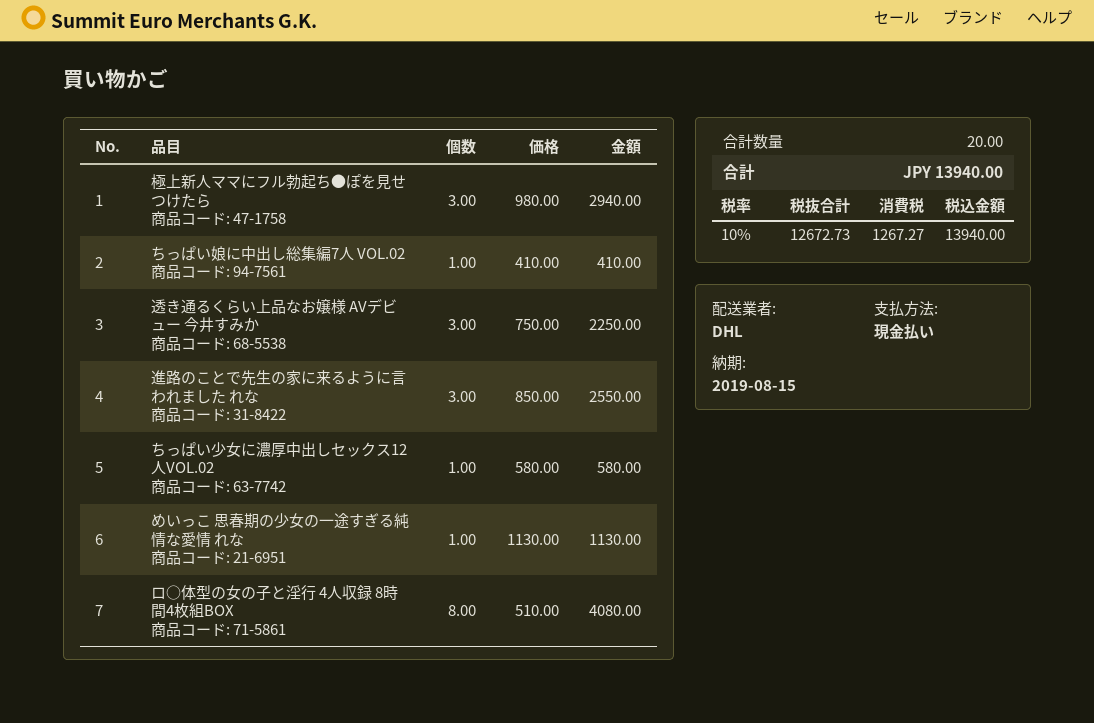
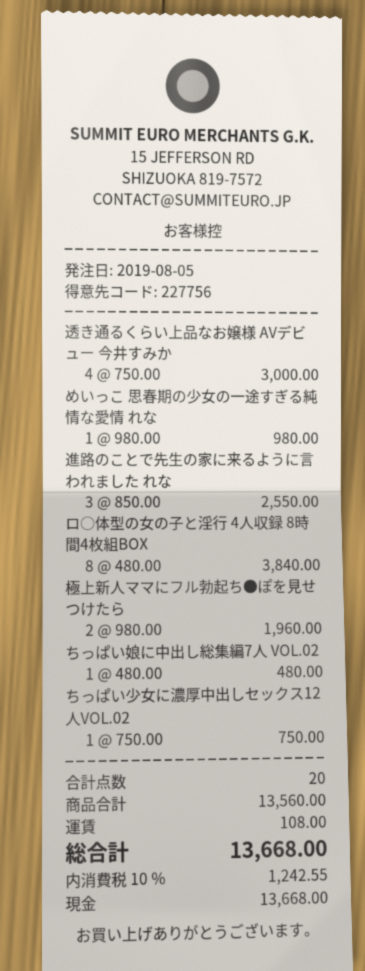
極上新人ママにフル勃起ち●ぽを見せつけたら: 3 x 980.00 = 2940.00 -> 2 x 980.00 = 1960.00
ちっぱい娘に中出し総集編7人 VOL.02: 1 x 410.00 = 410.00 -> 1 x 480.00 = 480.00
透き通るくらい上品なお嬢様 AVデビュー 今井すみか: 3 x 750.00 = 2250.00 -> 4 x 750.00 = 3000.00
ちっぱい少女に濃厚中出しセックス12人VOL.02: 1 x 580.00 = 580.00 -> 1 x 750.00 = 750.00
めいっこ 思春期の少女の一途すぎる純情な愛情 れな: 1 x 1130.00 = 1130.00 -> 1 x 980.00 = 980.00
ロ○体型の女の子と淫行 4人収録 8時間4枚組BOX: 8 x 510.00 = 4080.00 -> 8 x 480.00 = 3840.00
shipping: none -> 108.00
tax: 10% = 1267.27 -> 10% = 1242.55
total: 13940.00 -> 13668.00

